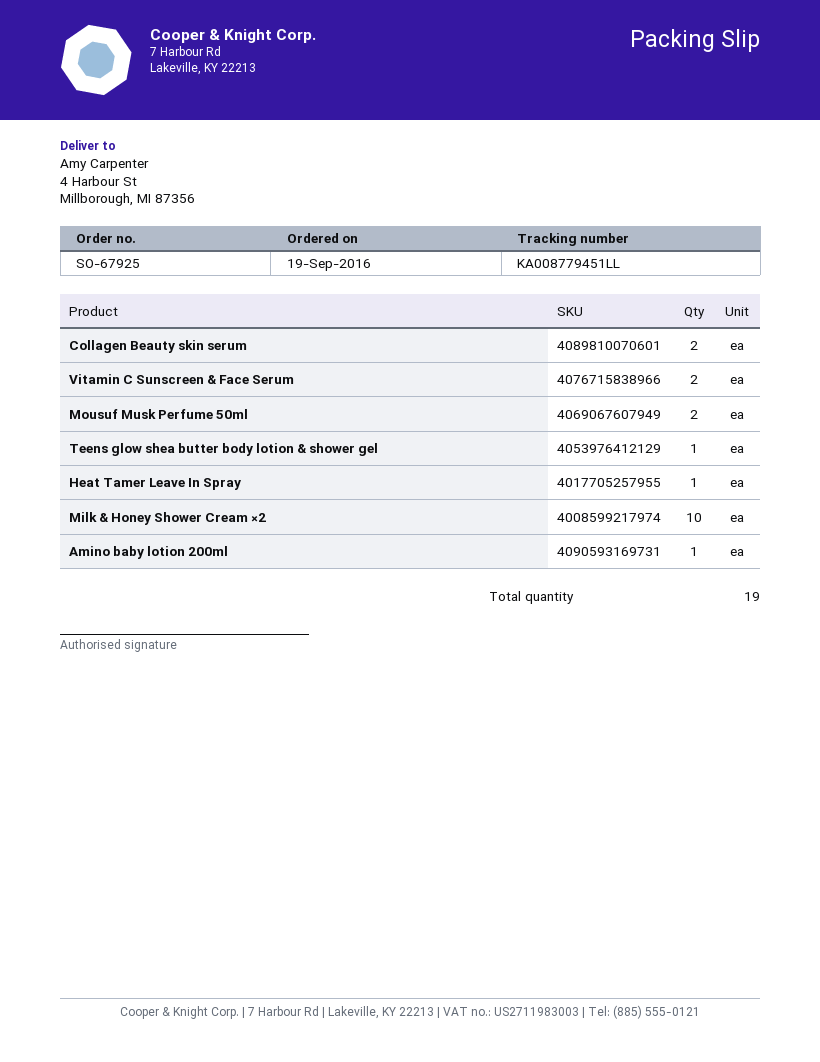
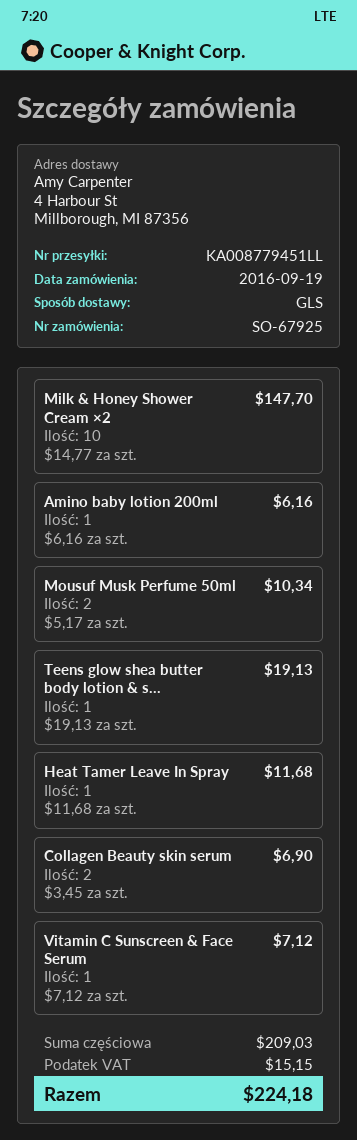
Vitamin C Sunscreen & Face Serum: 2 -> 1

